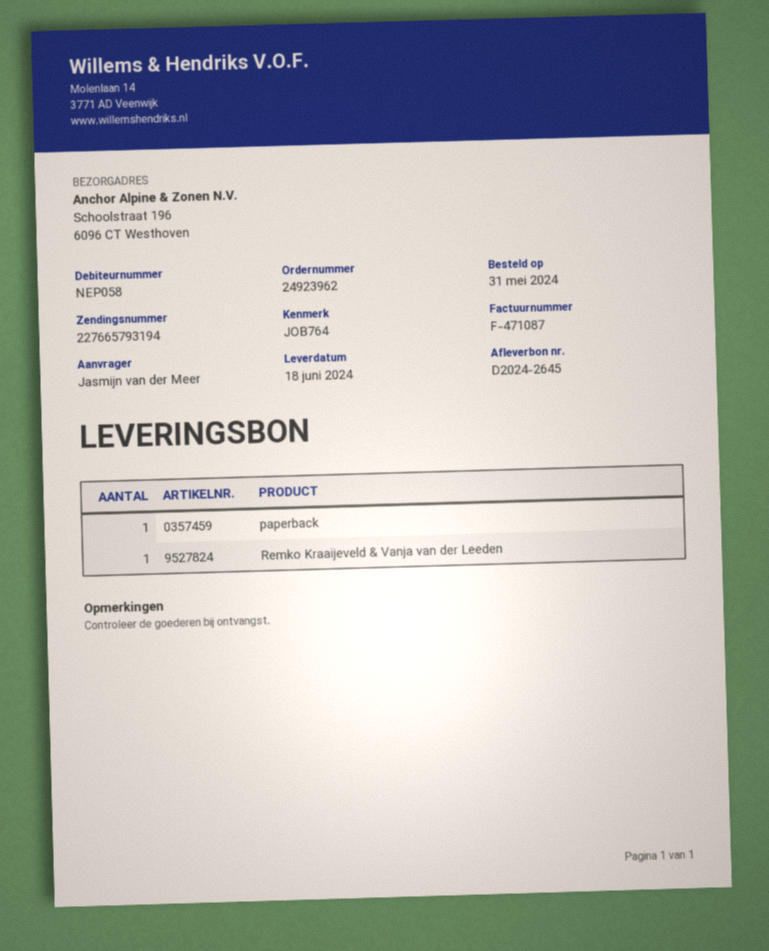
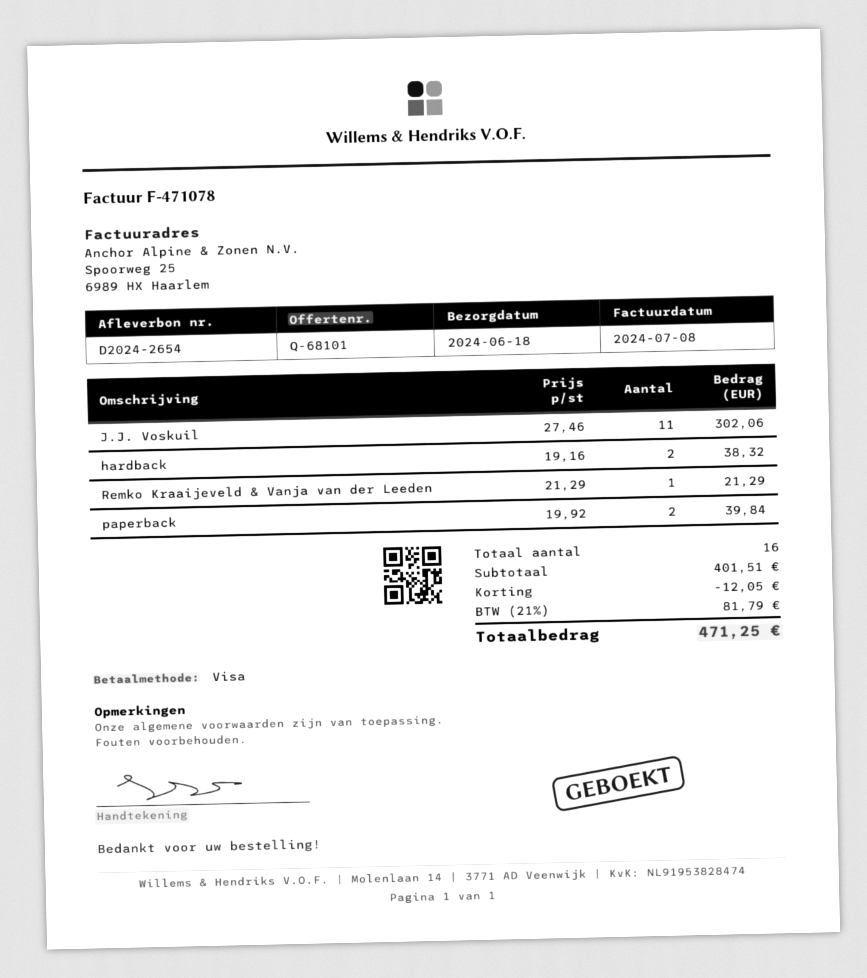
delivery note number: D2024-2645 -> D2024-2654
invoice number: F-471087 -> F-471078
paperback: 1 -> 2
J.J. Voskuil: none -> 11
hardback: none -> 2

